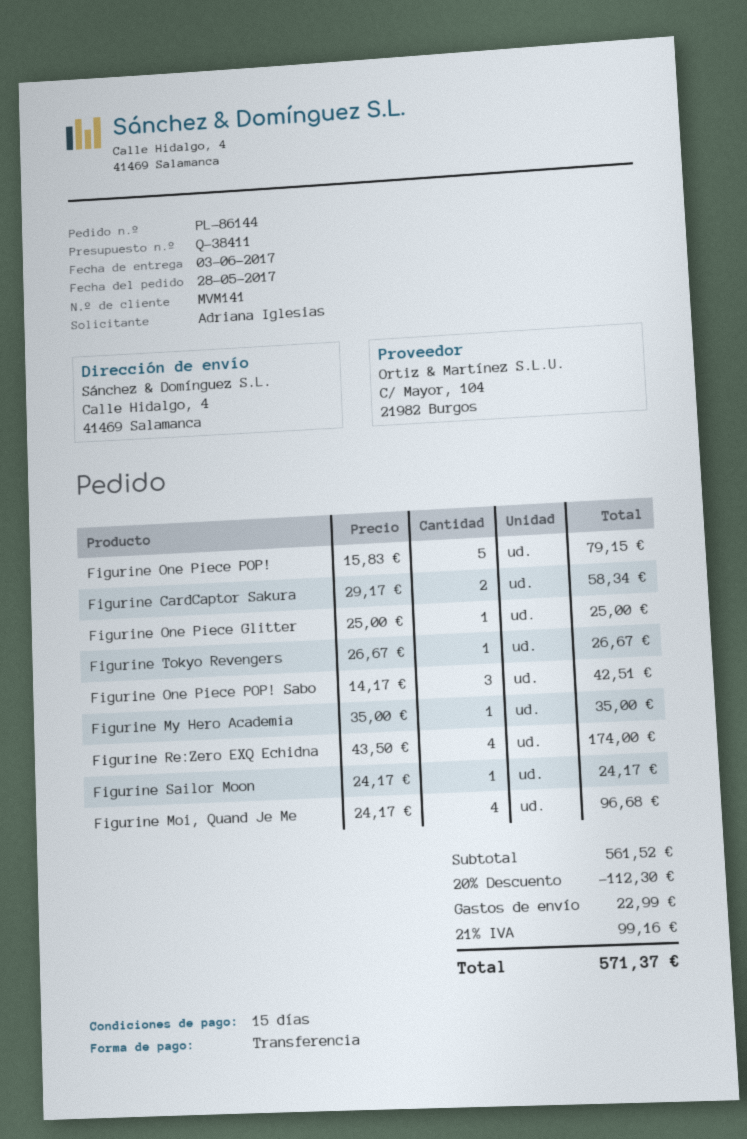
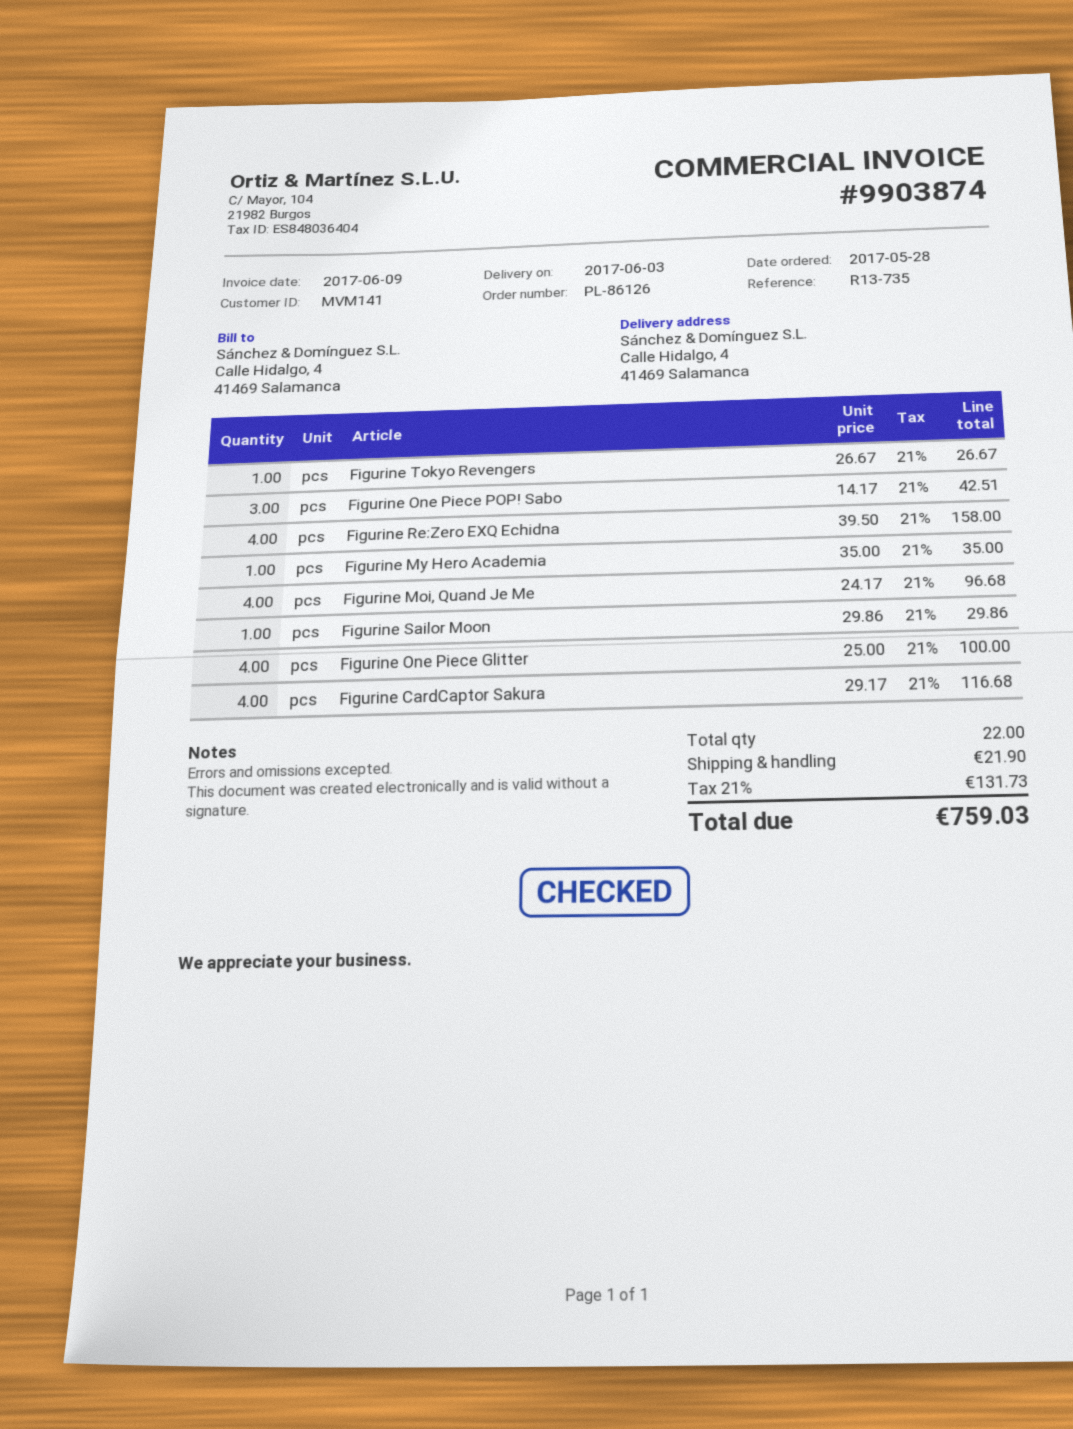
order number: PL-86144 -> PL-86126
Figurine One Piece POP!: 5 x 15.83 = 79.15 -> none
Figurine CardCaptor Sakura: 2 x 29.17 = 58.34 -> 4 x 29.17 = 116.68
Figurine One Piece Glitter: 1 x 25.00 = 25.00 -> 4 x 25.00 = 100.00
Figurine Re:Zero EXQ Echidna: 4 x 43.50 = 174.00 -> 4 x 39.50 = 158.00
Figurine Sailor Moon: 1 x 24.17 = 24.17 -> 1 x 29.86 = 29.86
discount: 20% = 112.30 -> none
shipping: 22.99 -> 21.90
tax: 21% = 99.16 -> 21% = 131.73
total: 571.37 -> 759.03

